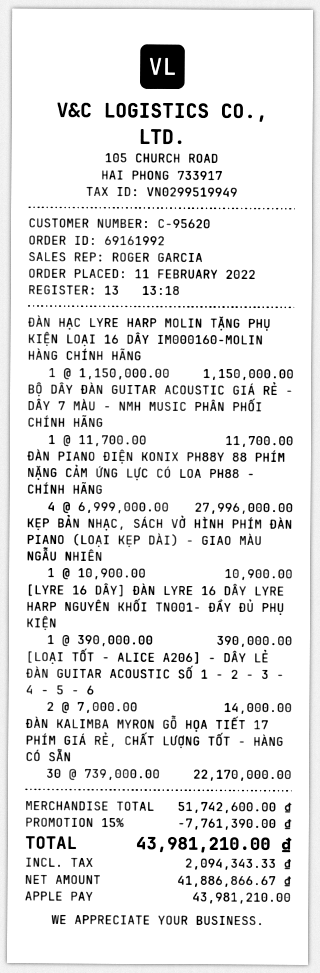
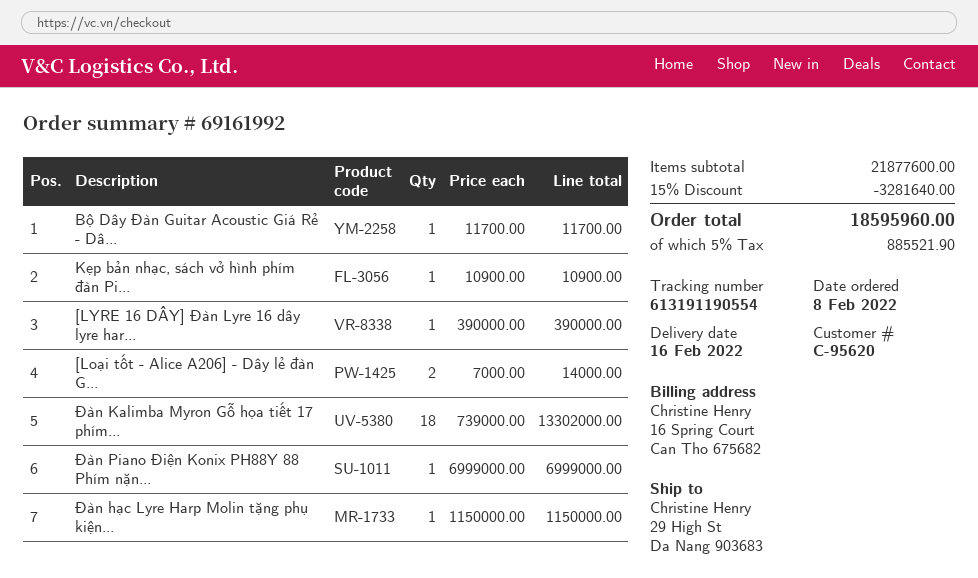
order date: 2022-02-11 -> 2022-02-08
ĐÀN PIANO ĐIỆN KONIX PH88Y 88 PHÍM NẶNG CẢM ỨNG LỰC CÓ LOA PH88 - CHÍNH HÃNG: 4 x 6999000.00 = 27996000.00 -> 1 x 6999000.00 = 6999000.00
ĐÀN KALIMBA MYRON GỖ HỌA TIẾT 17 PHÍM GIÁ RẺ, CHẤT LƯỢNG TỐT - HÀNG CÓ SẴN: 30 x 739000.00 = 22170000.00 -> 18 x 739000.00 = 13302000.00
subtotal: 51742600.00 -> 21877600.00
discount: 15% = 7761390.00 -> 15% = 3281640.00
tax: 2094343.33 -> 885521.90
total: 43981210.00 -> 18595960.00

